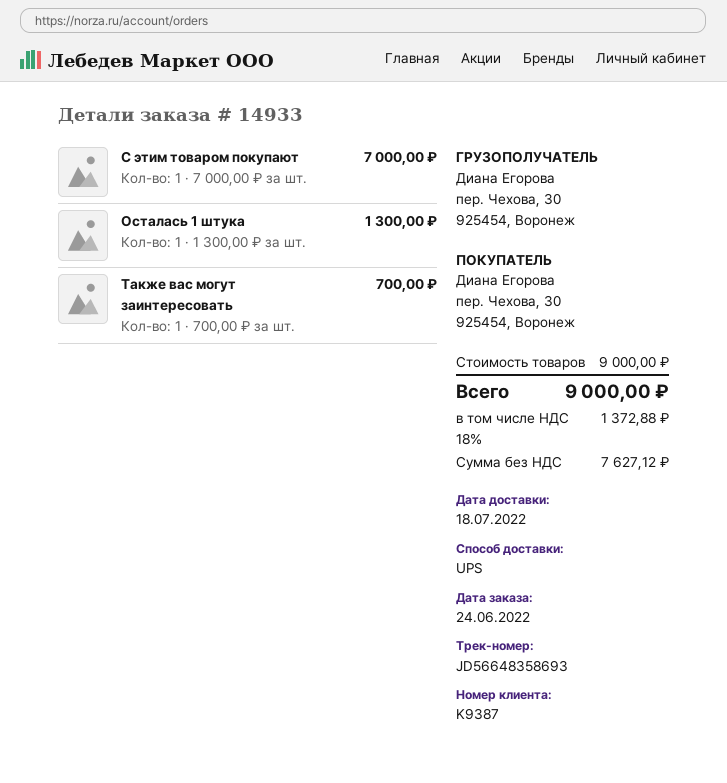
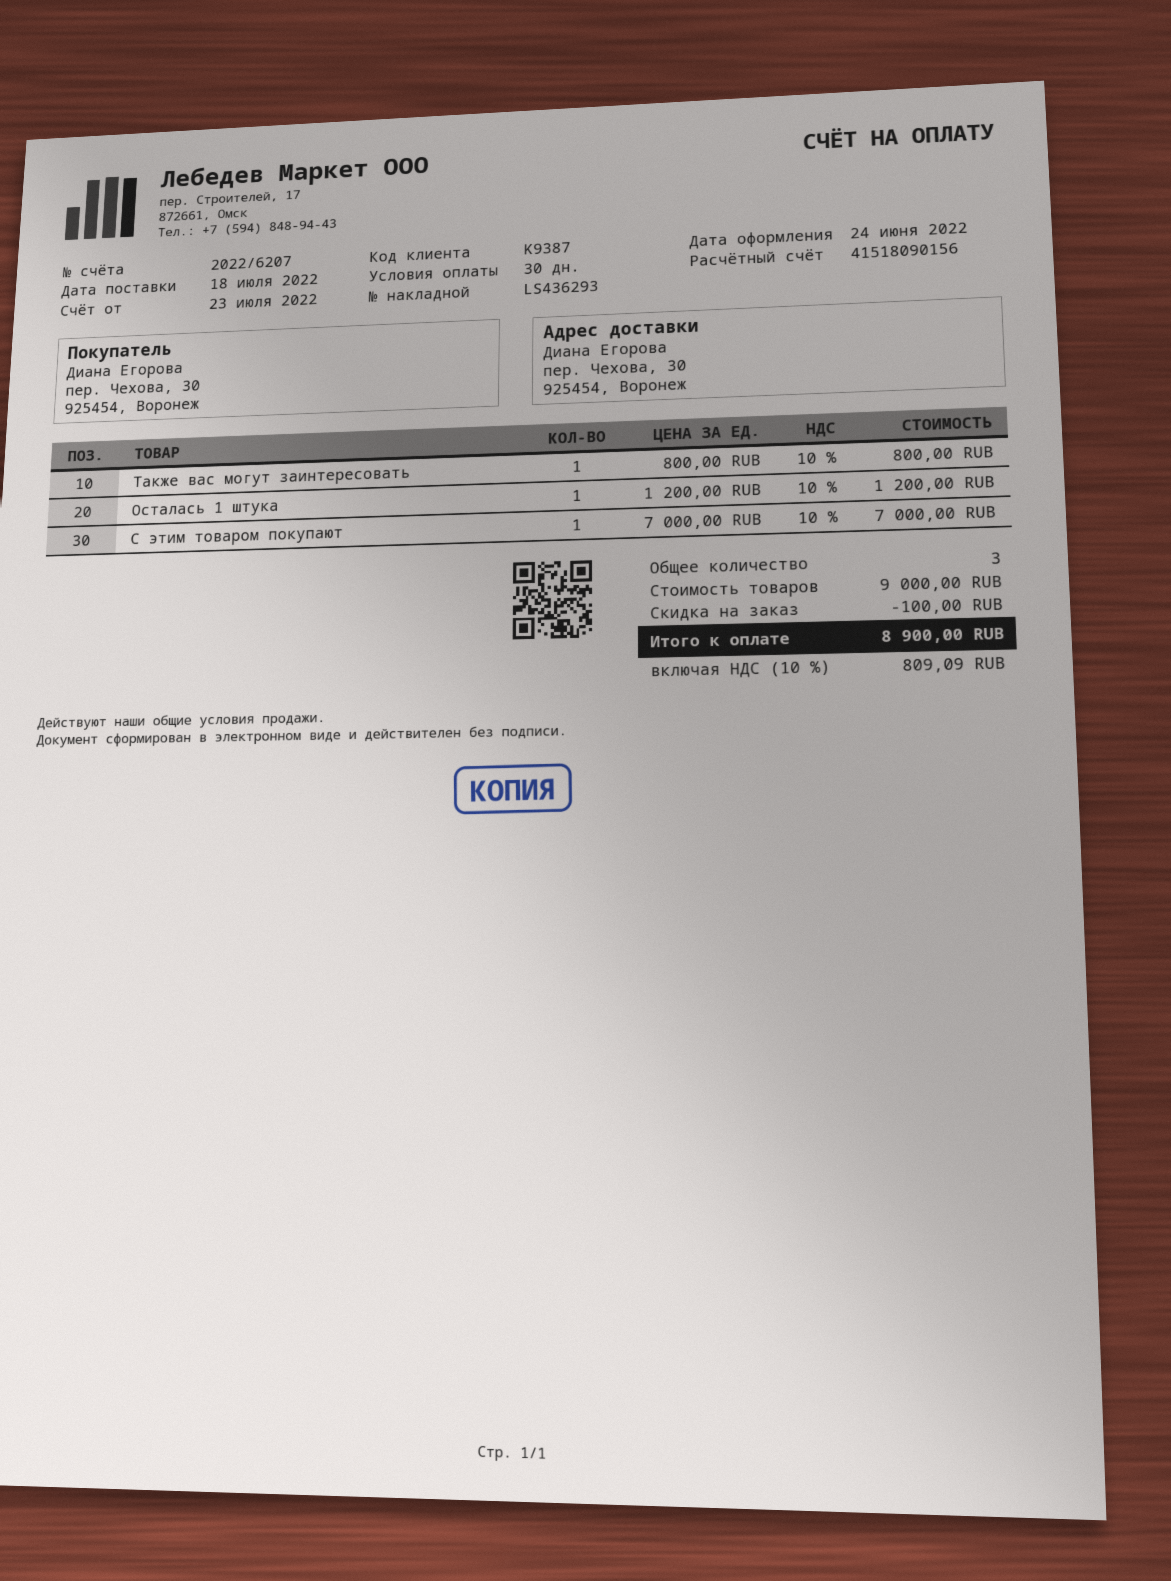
Осталась 1 штука: 1 x 1300.00 = 1300.00 -> 1 x 1200.00 = 1200.00
Также вас могут заинтересовать: 1 x 700.00 = 700.00 -> 1 x 800.00 = 800.00
discount: none -> 100.00
tax: 18% = 1372.88 -> 10% = 809.09
total: 9000.00 -> 8900.00

